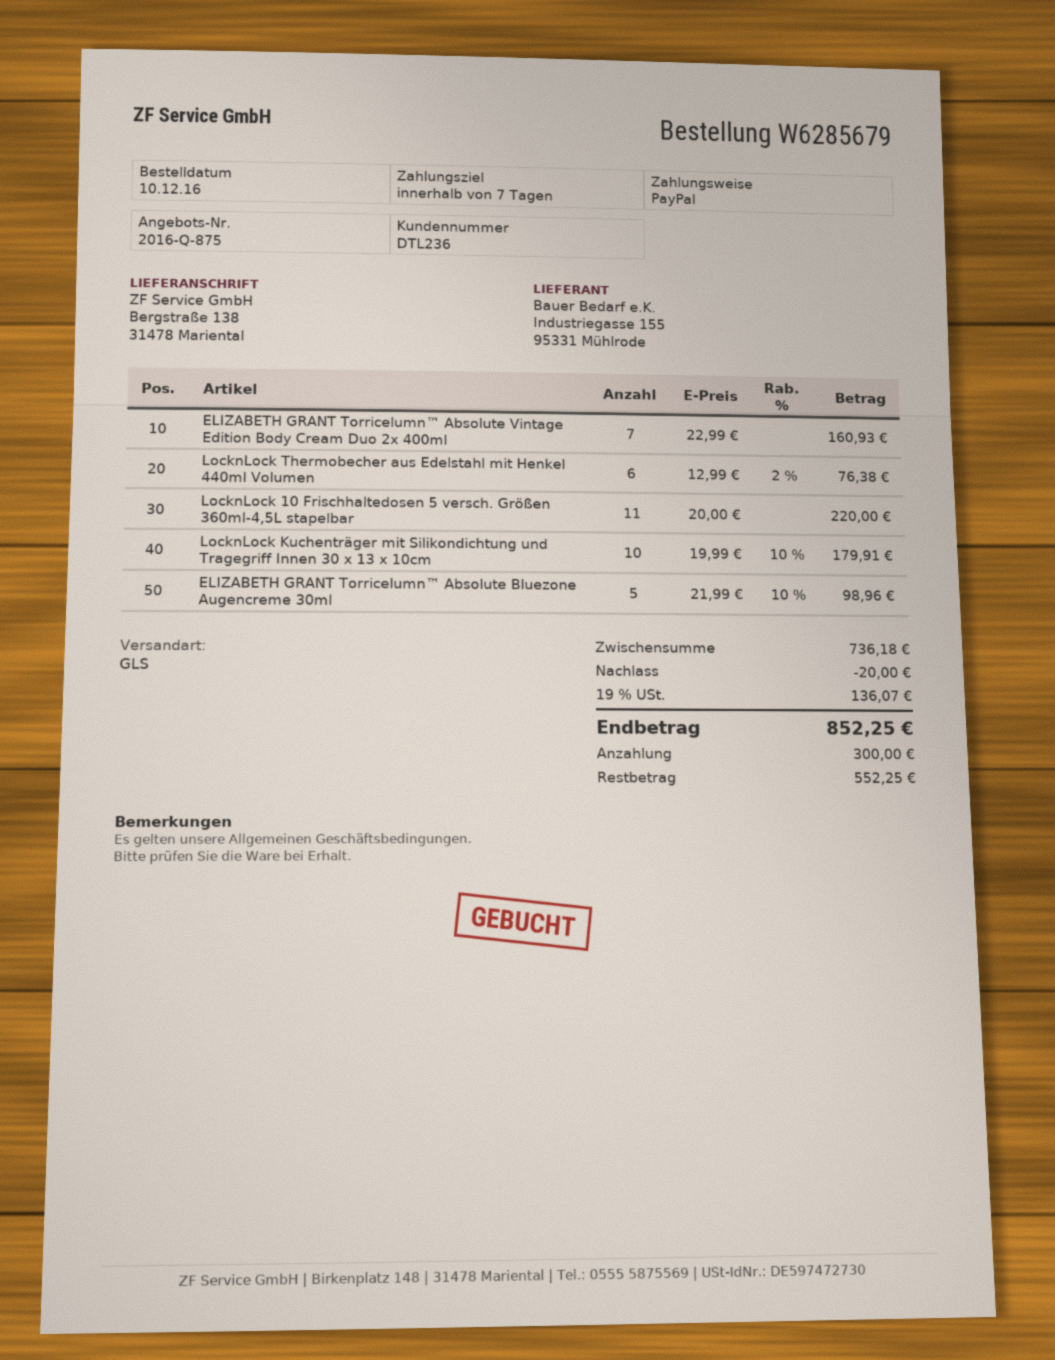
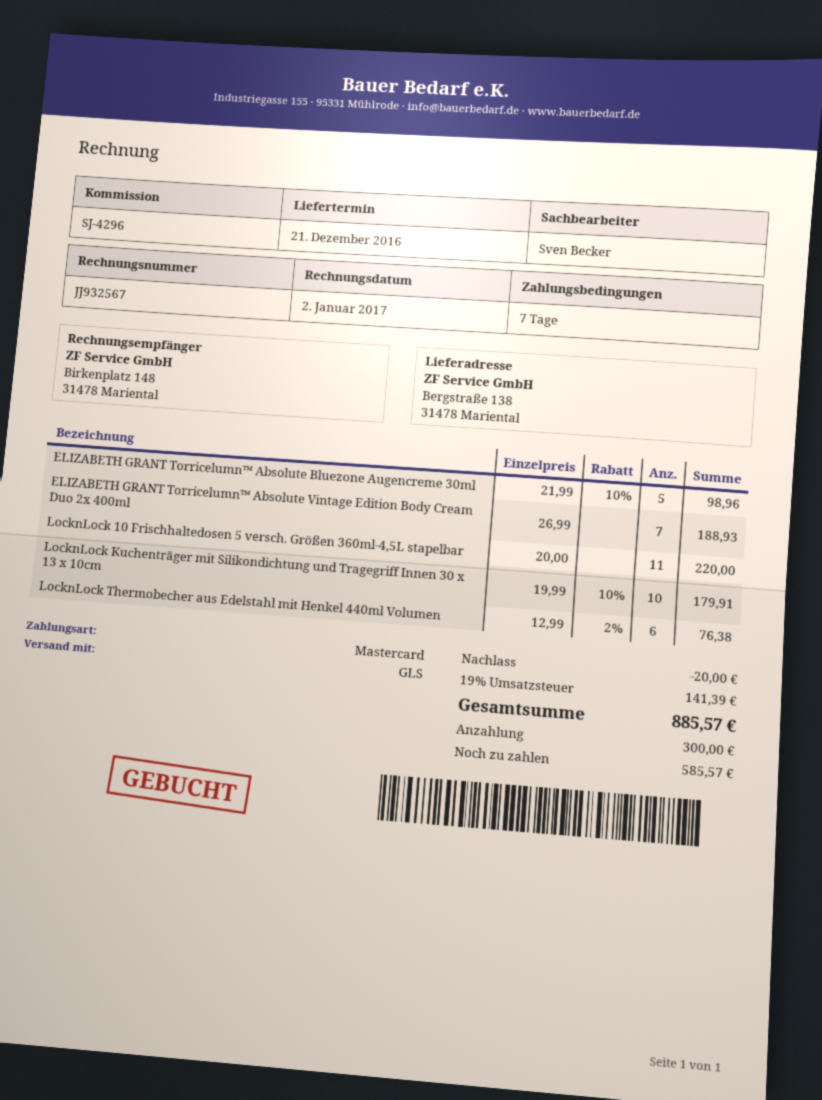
payment method: PayPal -> Mastercard
ELIZABETH GRANT Torricelumn™ Absolute Vintage Edition Body Cream Duo 2x 400ml: 7 x 22.99 = 160.93 -> 7 x 26.99 = 188.93
tax: 19% = 136.07 -> 19% = 141.39
total: 852.25 -> 885.57
balance: 552.25 -> 585.57

